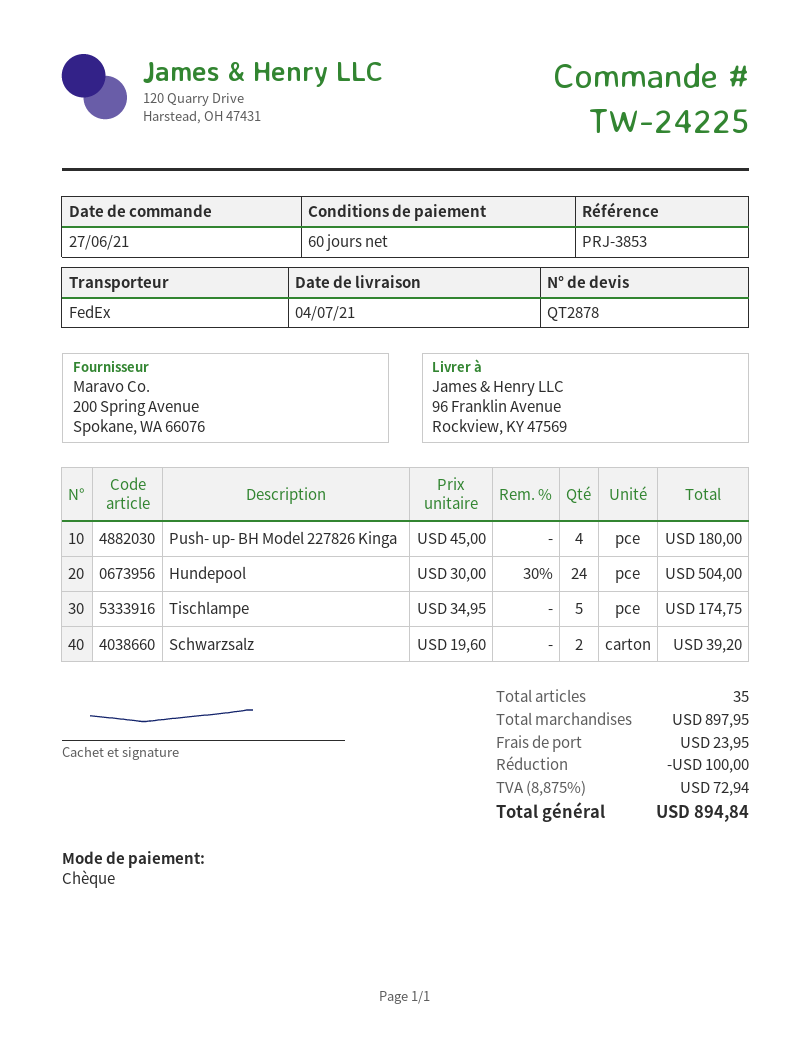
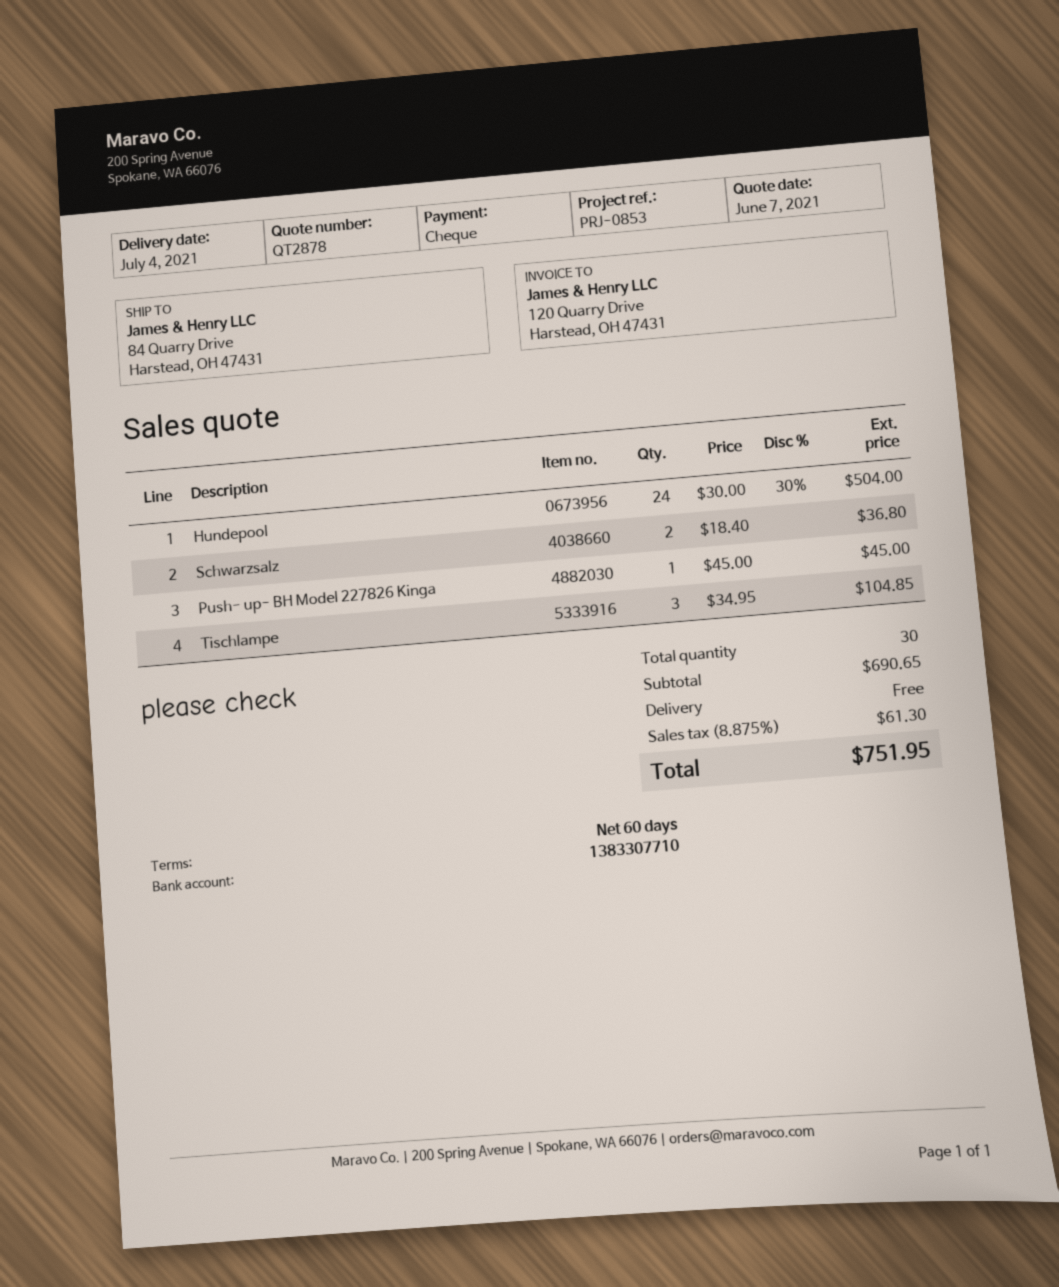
reference: PRJ-3853 -> PRJ-0853
ship to: 96 Franklin Avenue, Rockview, KY 47569 -> 84 Quarry Drive, Harstead, OH 47431
Push- up- BH Model 227826 Kinga: 4 x 45.00 = 180.00 -> 1 x 45.00 = 45.00
Tischlampe: 5 x 34.95 = 174.75 -> 3 x 34.95 = 104.85
Schwarzsalz: 2 x 19.60 = 39.20 -> 2 x 18.40 = 36.80
total quantity: 35 -> 30
subtotal: 897.95 -> 690.65
discount: 100.00 -> none
shipping: 23.95 -> 0.00
tax: 8.875% = 72.94 -> 8.875% = 61.30
total: 894.84 -> 751.95

